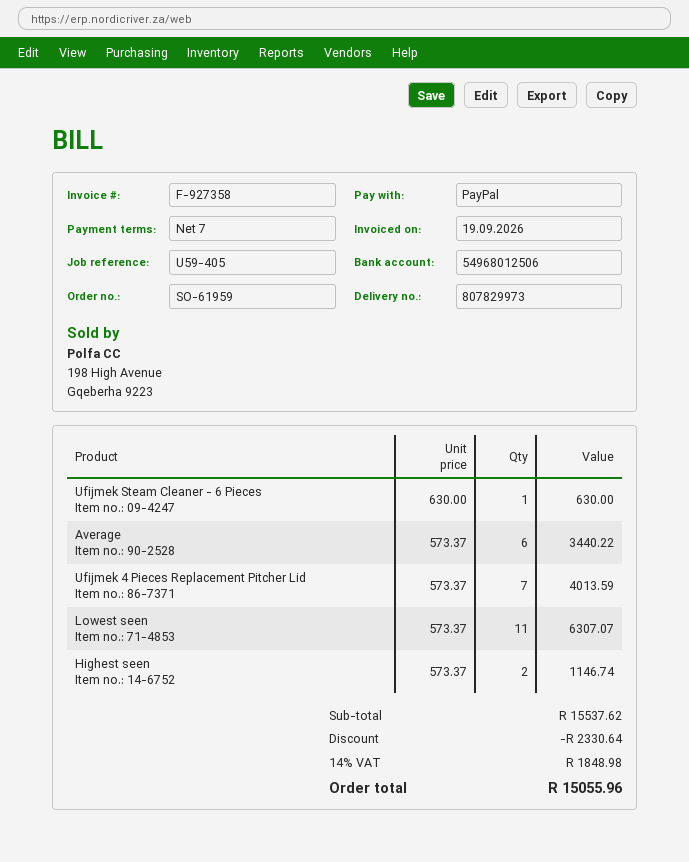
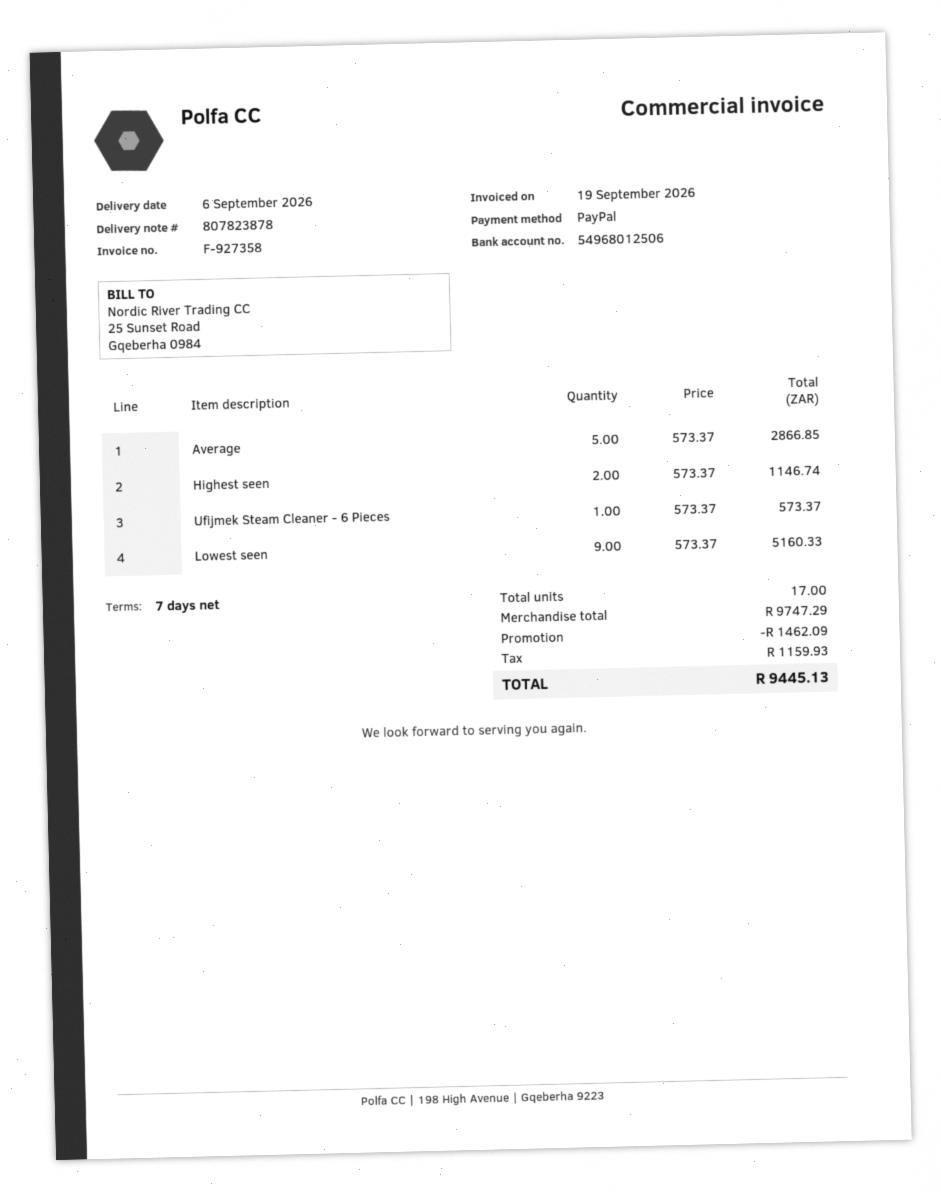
delivery note number: 807829973 -> 807823878
Ufijmek Steam Cleaner - 6 Pieces: 1 x 630.00 = 630.00 -> 1 x 573.37 = 573.37
Average: 6 x 573.37 = 3440.22 -> 5 x 573.37 = 2866.85
Ufijmek 4 Pieces Replacement Pitcher Lid: 7 x 573.37 = 4013.59 -> none
Lowest seen: 11 x 573.37 = 6307.07 -> 9 x 573.37 = 5160.33
subtotal: 15537.62 -> 9747.29
discount: 2330.64 -> 1462.09
tax: 1848.98 -> 1159.93
total: 15055.96 -> 9445.13

